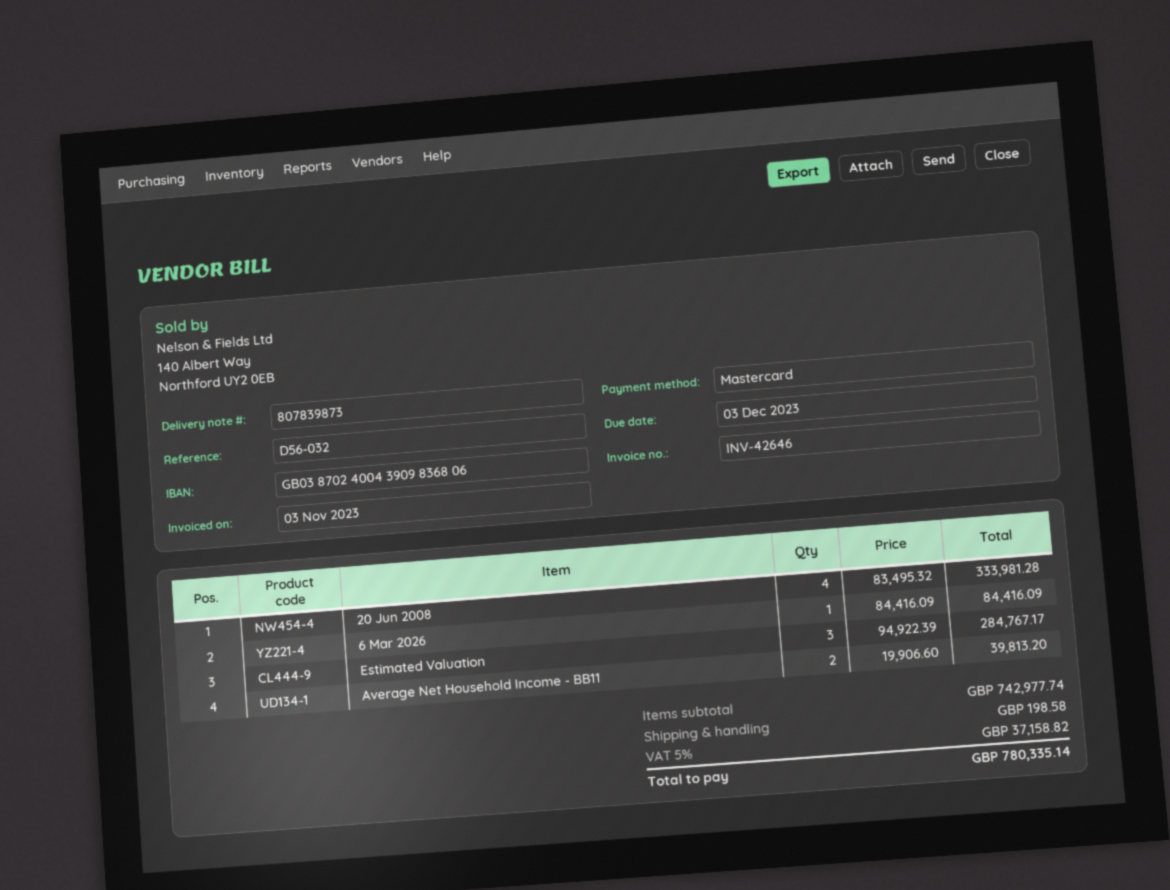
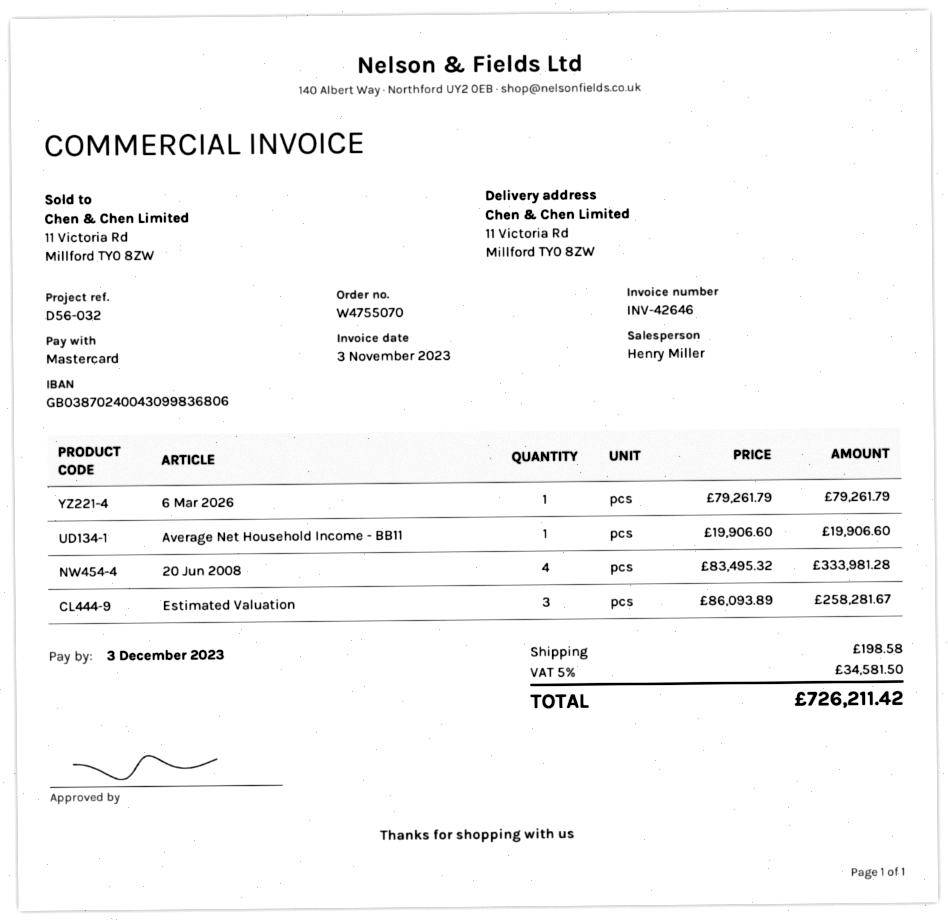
bank account: GB03870240043909836806 -> GB03870240043099836806
6 Mar 2026: 1 x 84416.09 = 84416.09 -> 1 x 79261.79 = 79261.79
Estimated Valuation: 3 x 94922.39 = 284767.17 -> 3 x 86093.89 = 258281.67
Average Net Household Income - BB11: 2 x 19906.60 = 39813.20 -> 1 x 19906.60 = 19906.60
tax: 5% = 37158.82 -> 5% = 34581.50
total: 780335.14 -> 726211.42

